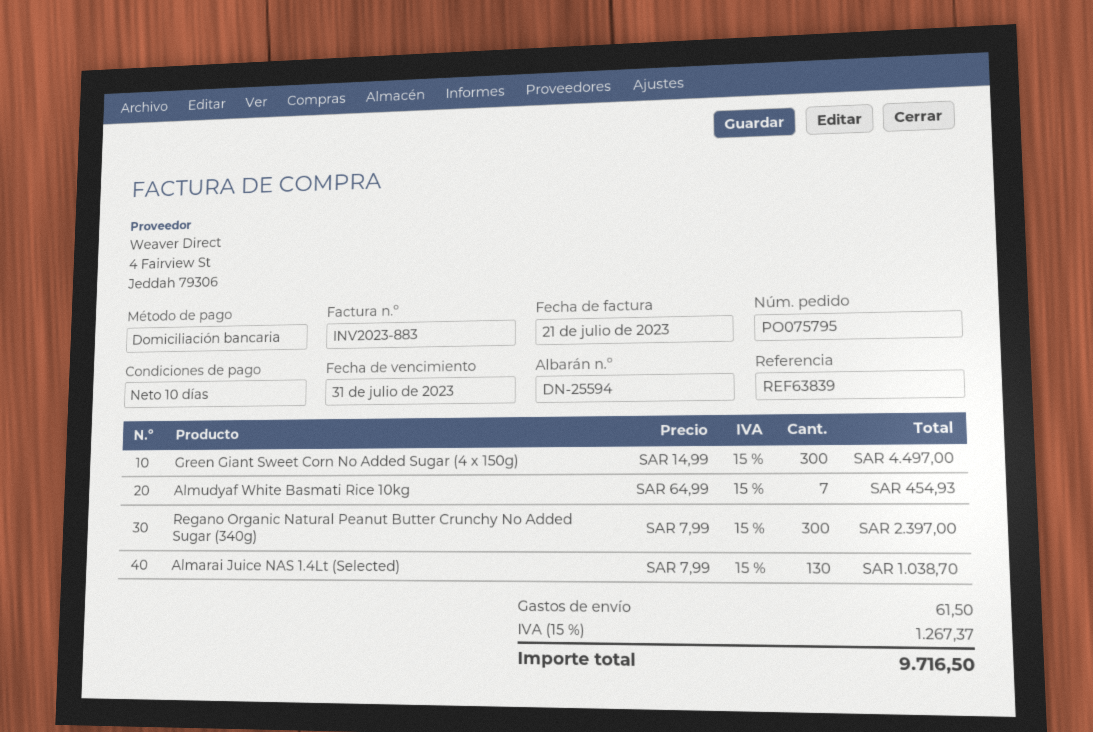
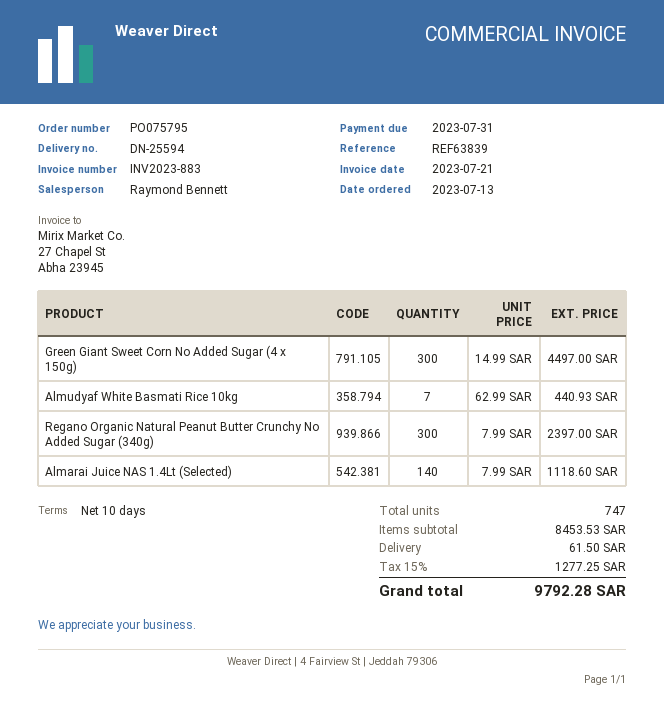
Almudyaf White Basmati Rice 10kg: 7 x 64.99 = 454.93 -> 7 x 62.99 = 440.93
Almarai Juice NAS 1.4Lt (Selected): 130 x 7.99 = 1038.70 -> 140 x 7.99 = 1118.60
tax: 15% = 1267.37 -> 15% = 1277.25
total: 9716.50 -> 9792.28

